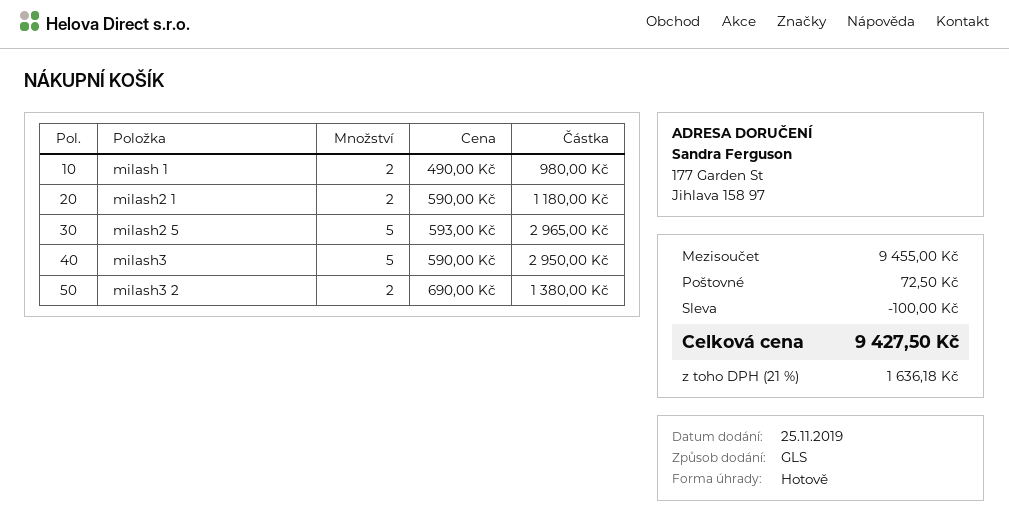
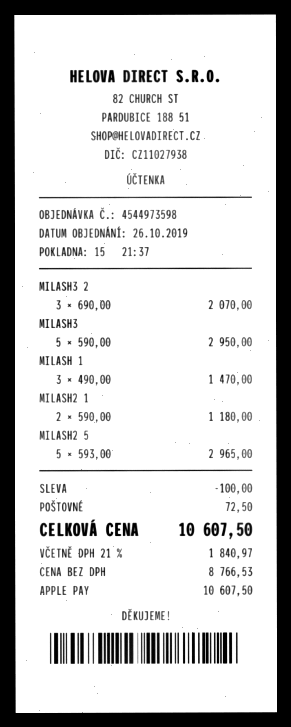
payment method: cash -> Apple Pay
milash 1: 2 x 490.00 = 980.00 -> 3 x 490.00 = 1470.00
milash3 2: 2 x 690.00 = 1380.00 -> 3 x 690.00 = 2070.00
tax: 21% = 1636.18 -> 21% = 1840.97
total: 9427.50 -> 10607.50

